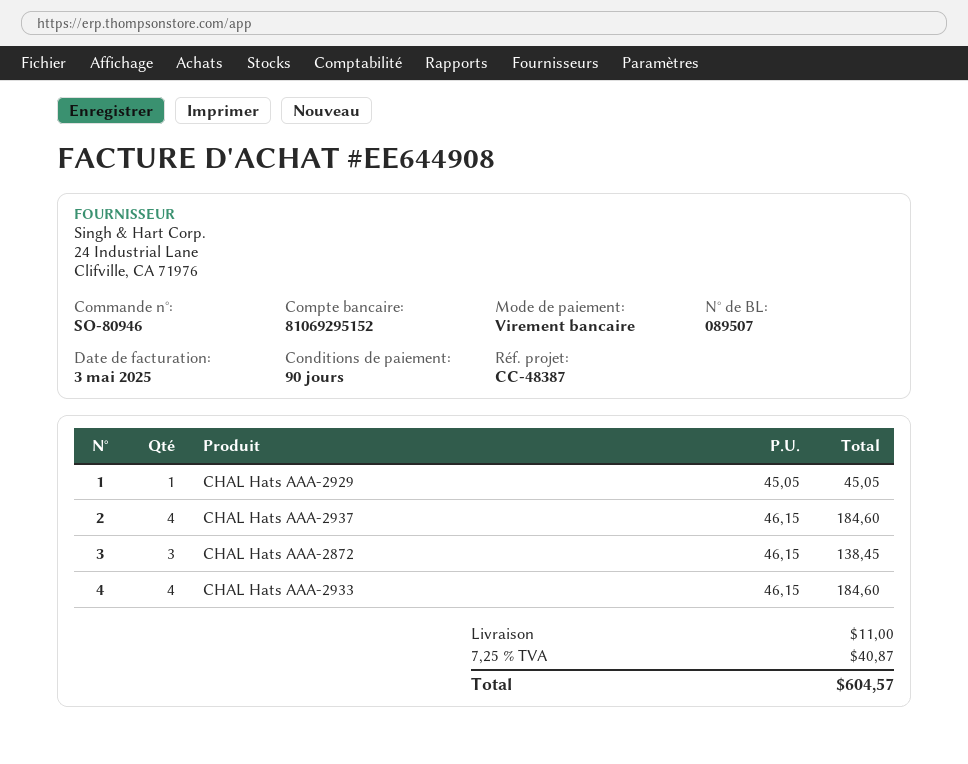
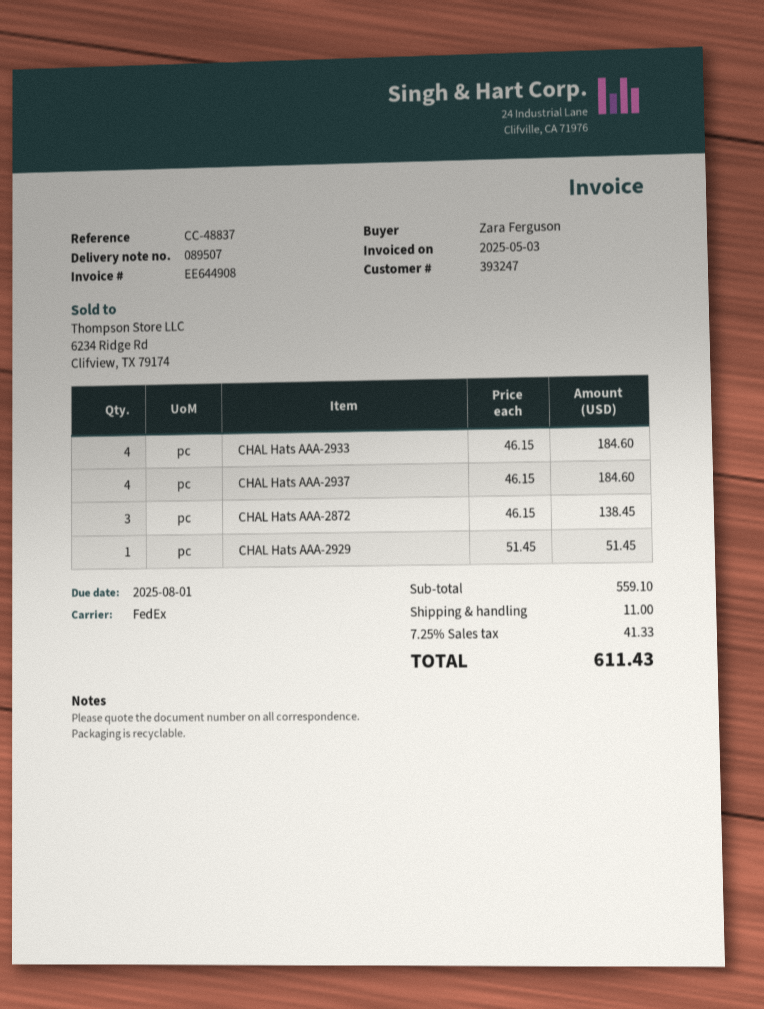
reference: CC-48387 -> CC-48837
CHAL Hats AAA-2929: 1 x 45.05 = 45.05 -> 1 x 51.45 = 51.45
tax: 7.25% = 40.87 -> 7.25% = 41.33
total: 604.57 -> 611.43

